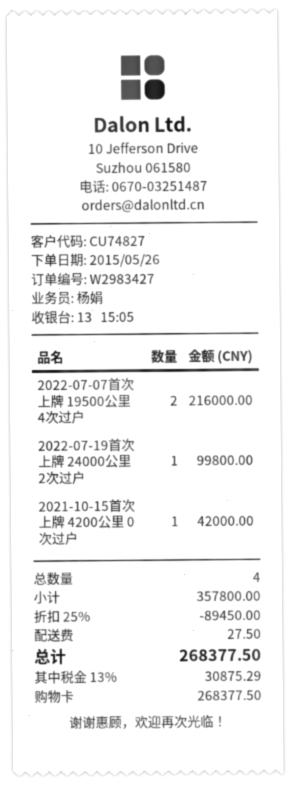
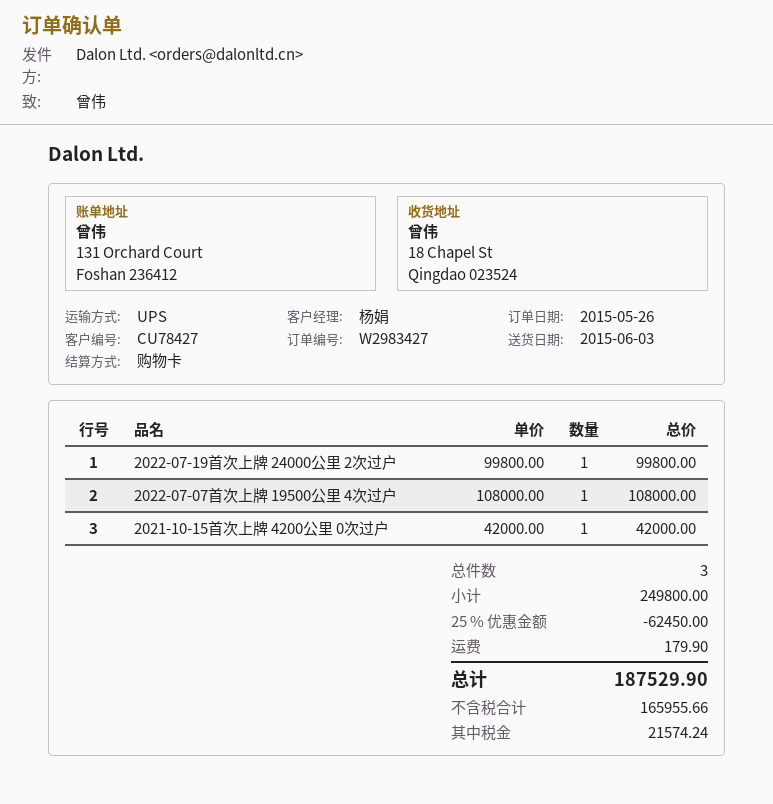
customer number: CU74827 -> CU78427
2022-07-07首次上牌 19500公里 4次过户: 2 for 216000.00 -> 1 for 108000.00
total quantity: 4 -> 3
subtotal: 357800.00 -> 249800.00
discount: 25% = 89450.00 -> 25% = 62450.00
shipping: 27.50 -> 179.90
tax: 30875.29 -> 21574.24
total: 268377.50 -> 187529.90

